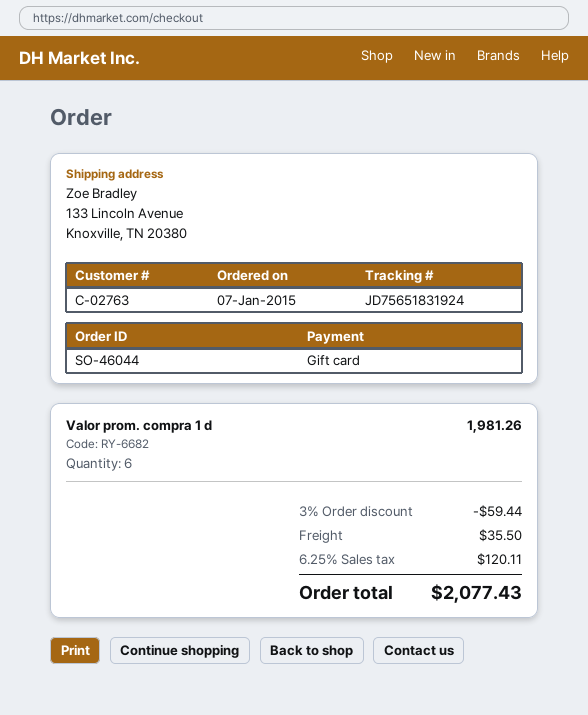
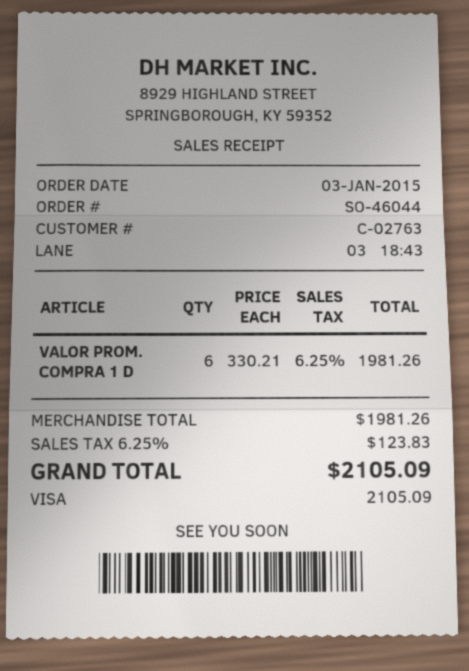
order date: 2015-01-07 -> 2015-01-03
payment method: gift card -> Visa
discount: 3% = 59.44 -> none
shipping: 35.50 -> none
tax: 6.25% = 120.11 -> 6.25% = 123.83
total: 2077.43 -> 2105.09

